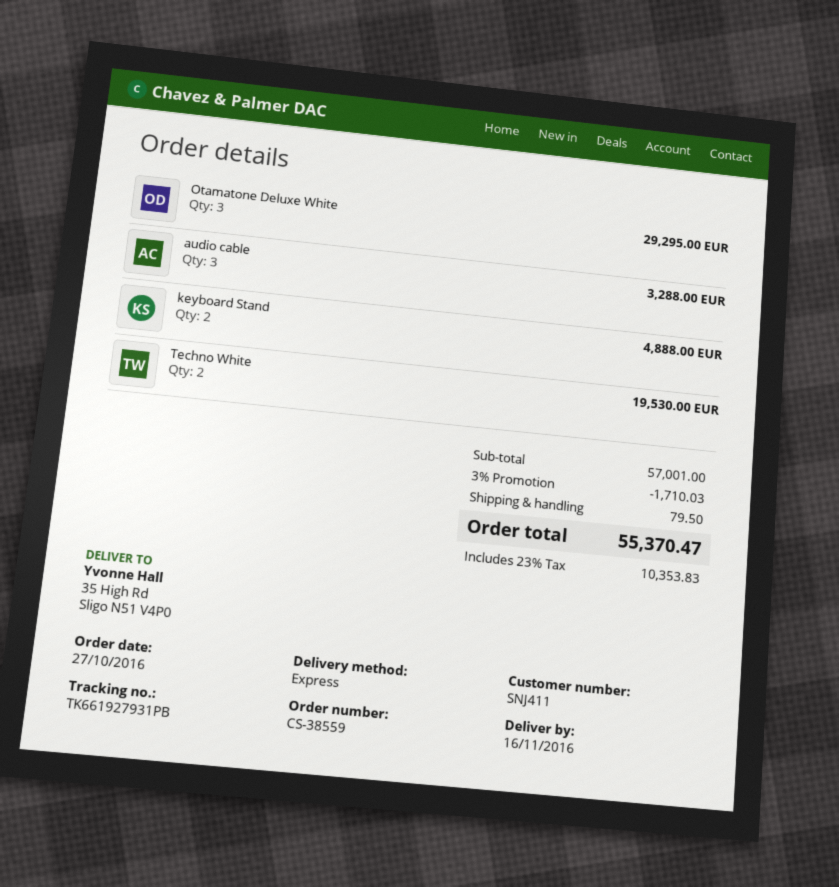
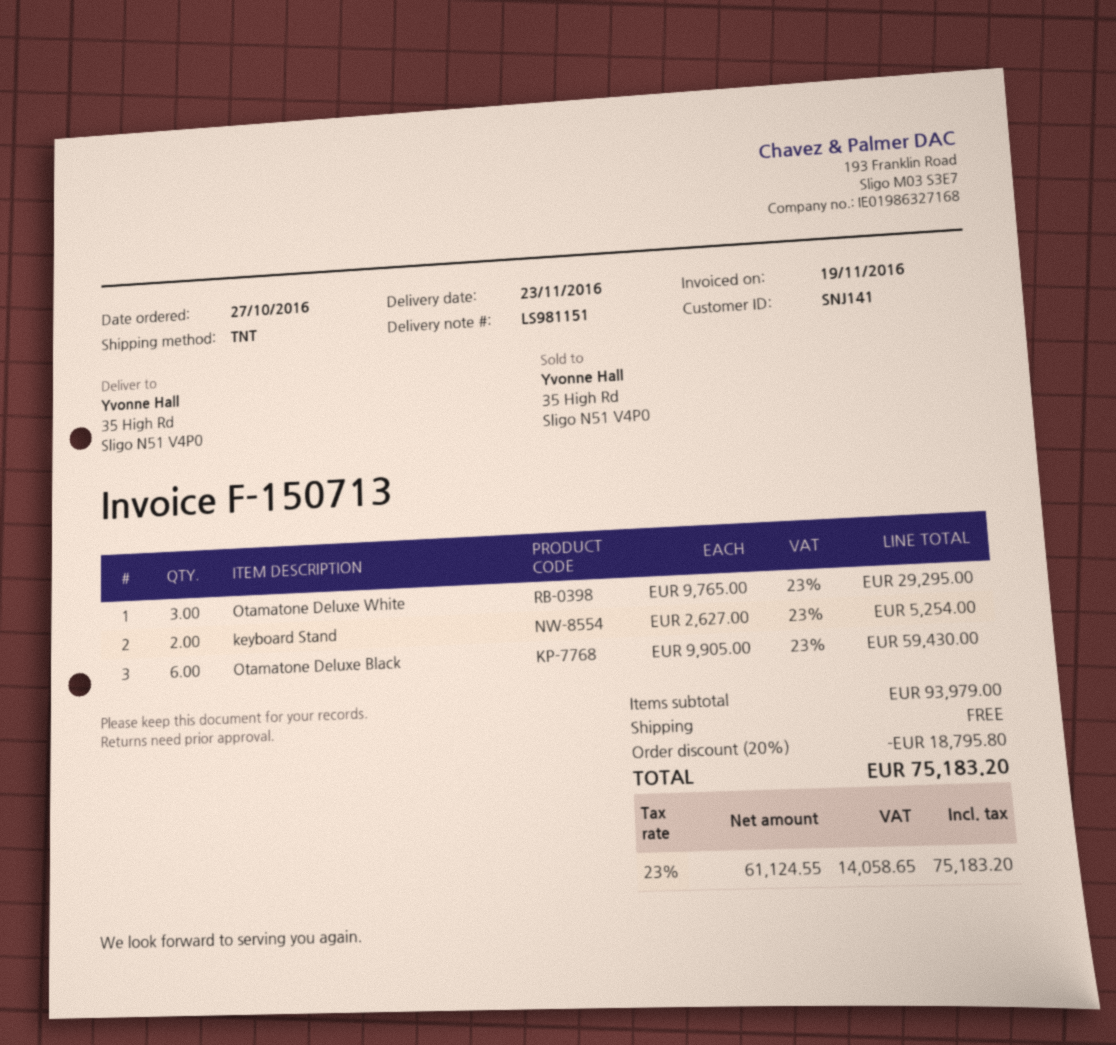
delivery date: 2016-11-16 -> 2016-11-23
customer number: SNJ411 -> SNJ141
shipping method: express -> TNT
audio cable: 3 for 3288.00 -> none
keyboard Stand: 2 for 4888.00 -> 2 for 5254.00
Techno White: 2 for 19530.00 -> none
Otamatone Deluxe Black: none -> 6 for 59430.00
subtotal: 57001.00 -> 93979.00
discount: 3% = 1710.03 -> 20% = 18795.80
shipping: 79.50 -> 0.00
tax: 23% = 10353.83 -> 23% = 14058.65
total: 55370.47 -> 75183.20

